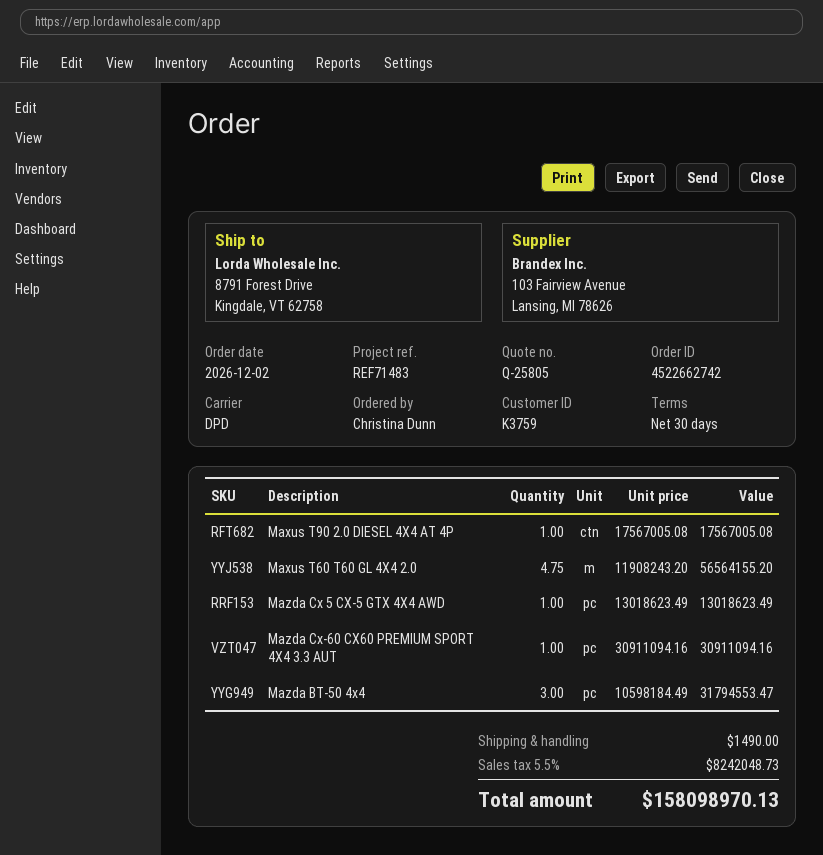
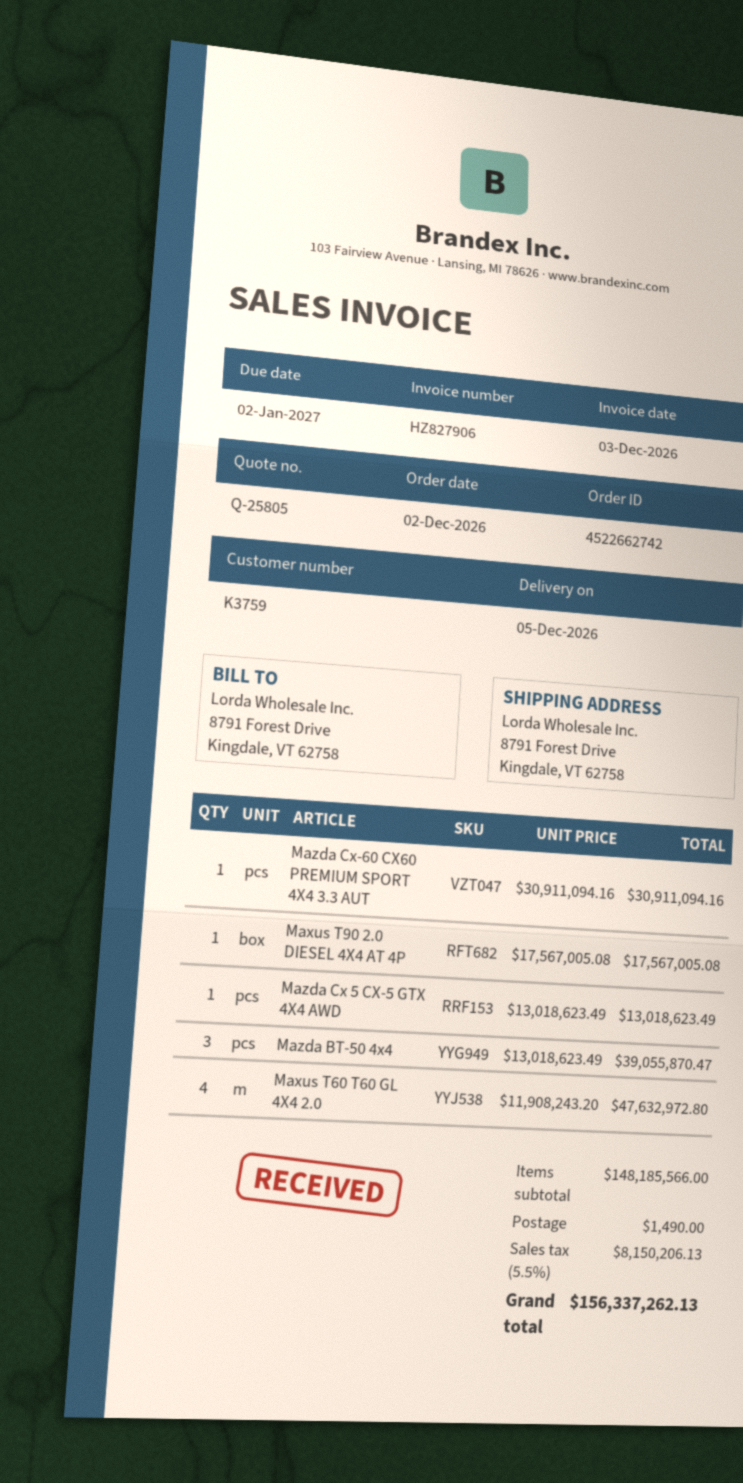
Maxus T60 T60 GL 4X4 2.0: 4.75 x 11908243.20 = 56564155.20 -> 4 x 11908243.20 = 47632972.80
Mazda BT-50 4x4: 3 x 10598184.49 = 31794553.47 -> 3 x 13018623.49 = 39055870.47
tax: 5.5% = 8242048.73 -> 5.5% = 8150206.13
total: 158098970.13 -> 156337262.13

